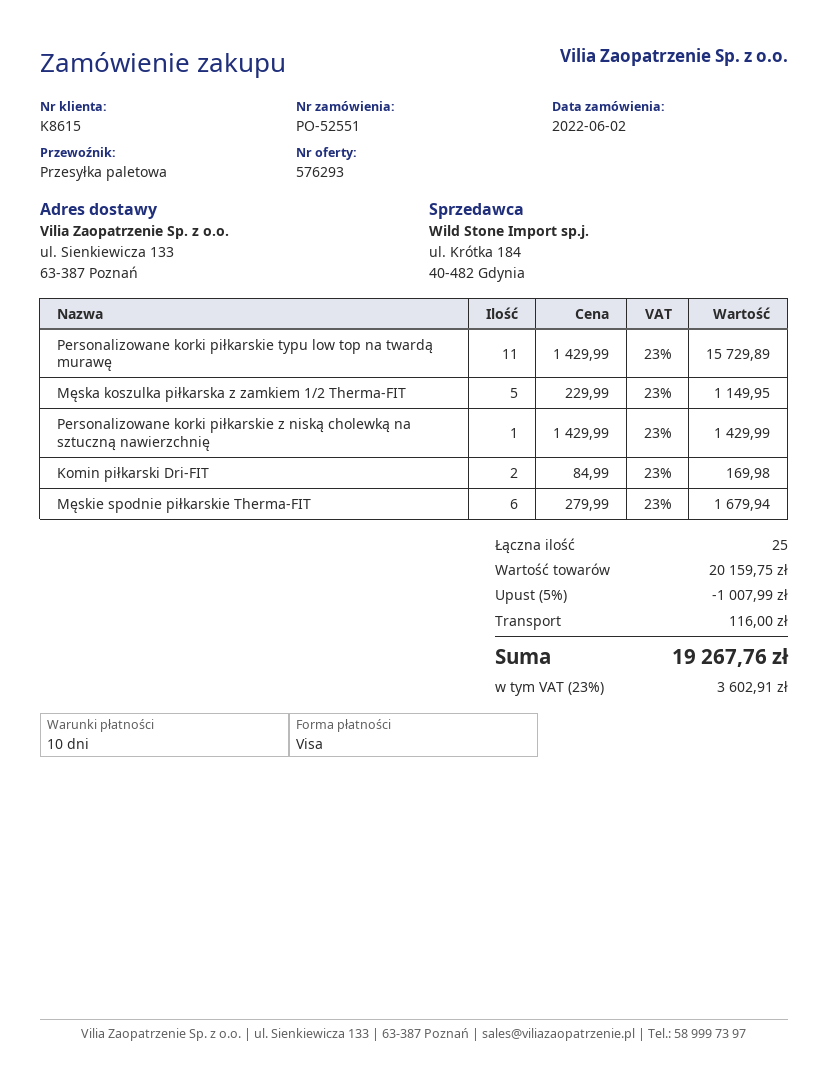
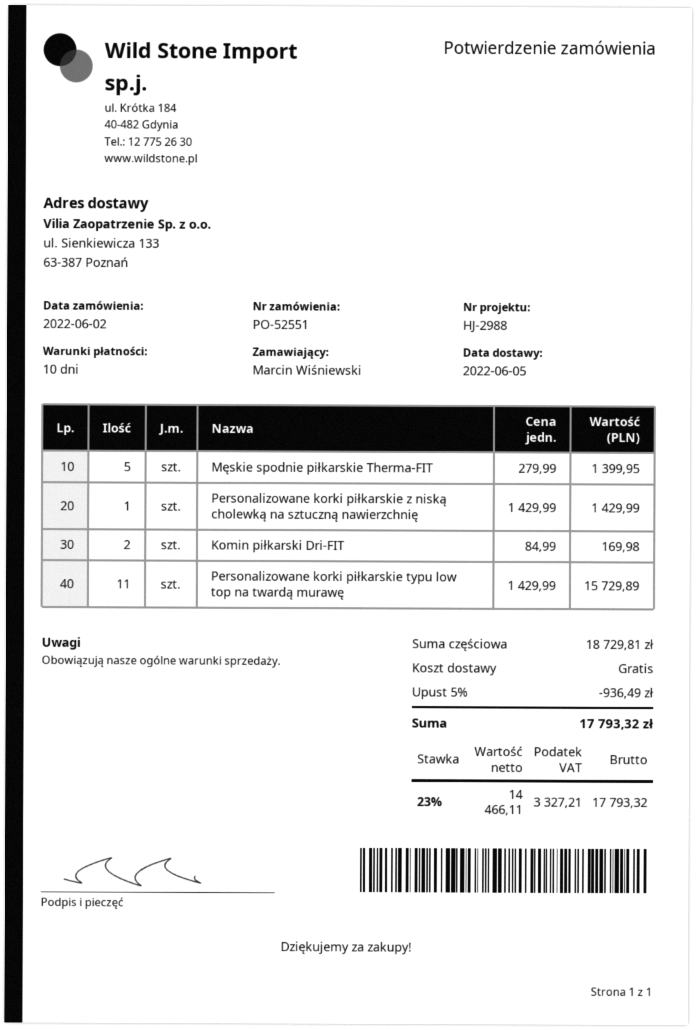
Męska koszulka piłkarska z zamkiem 1/2 Therma-FIT: 5 x 229.99 = 1149.95 -> none
Męskie spodnie piłkarskie Therma-FIT: 6 x 279.99 = 1679.94 -> 5 x 279.99 = 1399.95
subtotal: 20159.75 -> 18729.81
discount: 5% = 1007.99 -> 5% = 936.49
shipping: 116.00 -> 0.00
tax: 23% = 3602.91 -> 23% = 3327.21
total: 19267.76 -> 17793.32

